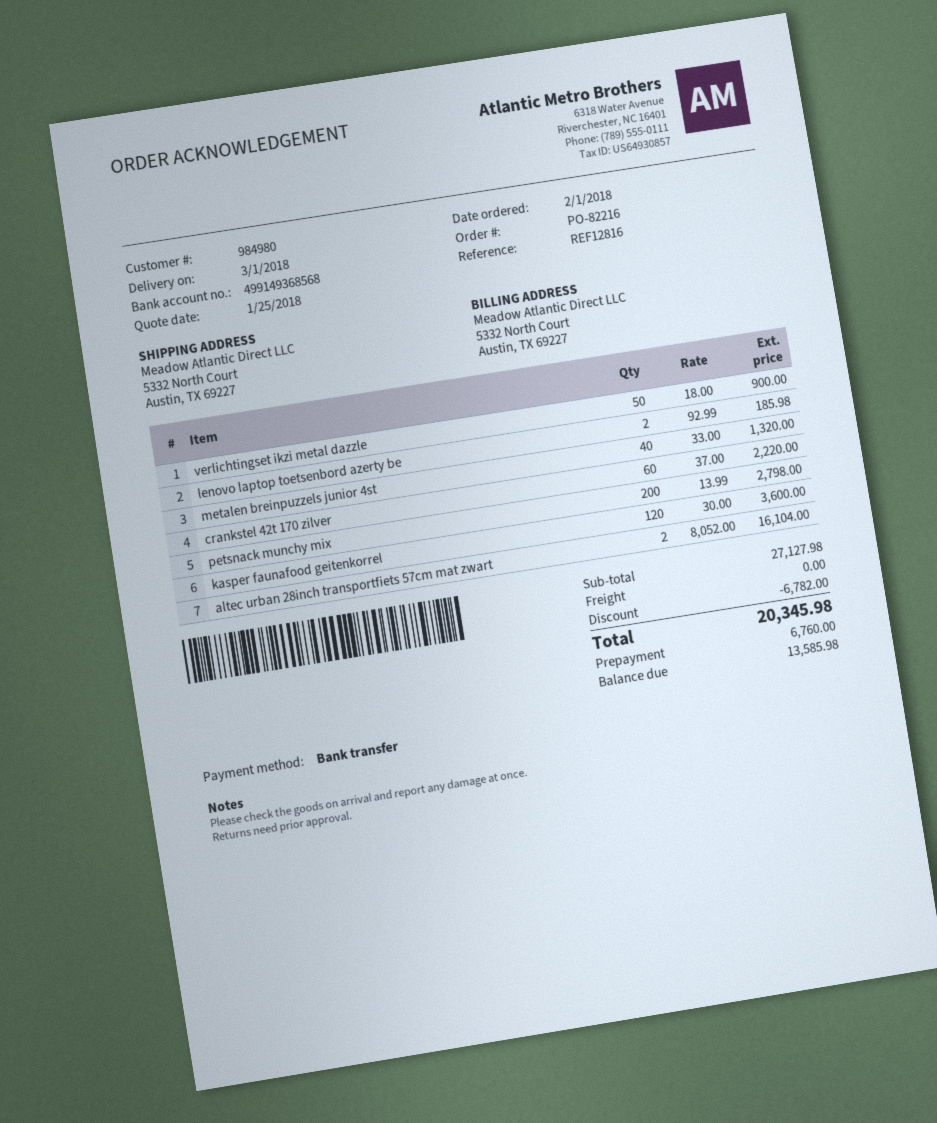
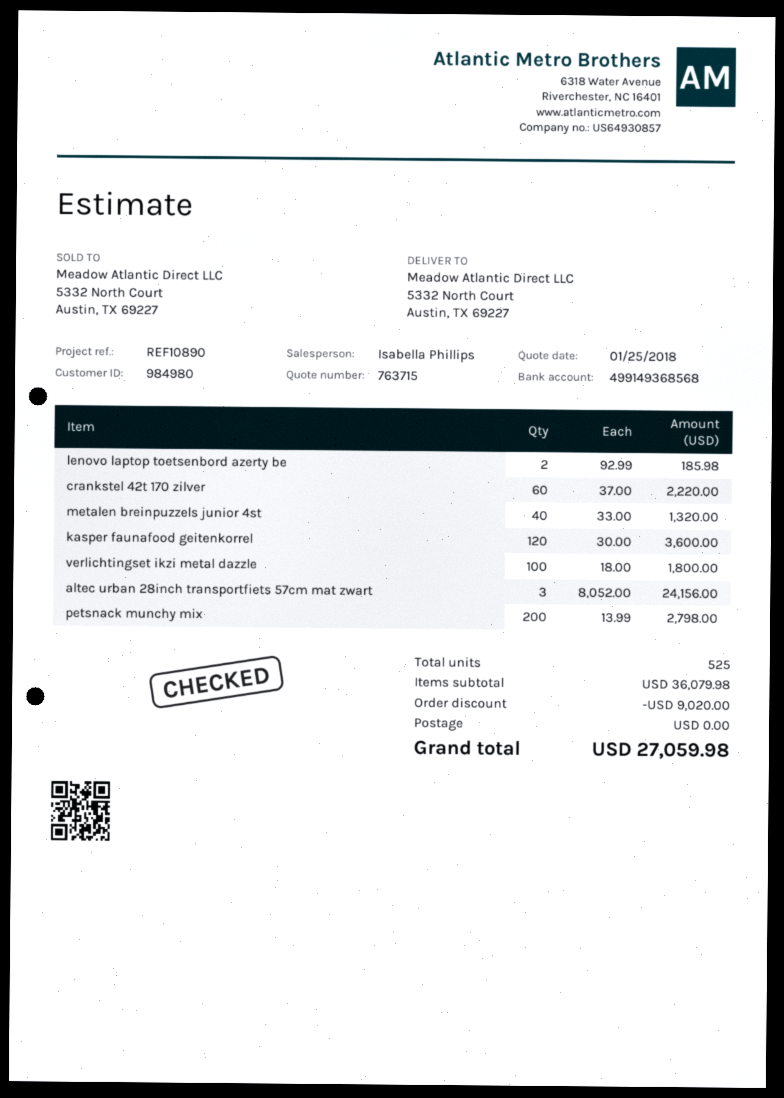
reference: REF12816 -> REF10890
verlichtingset ikzi metal dazzle: 50 x 18.00 = 900.00 -> 100 x 18.00 = 1800.00
altec urban 28inch transportfiets 57cm mat zwart: 2 x 8052.00 = 16104.00 -> 3 x 8052.00 = 24156.00
subtotal: 27127.98 -> 36079.98
discount: 6782.00 -> 9020.00
total: 20345.98 -> 27059.98

